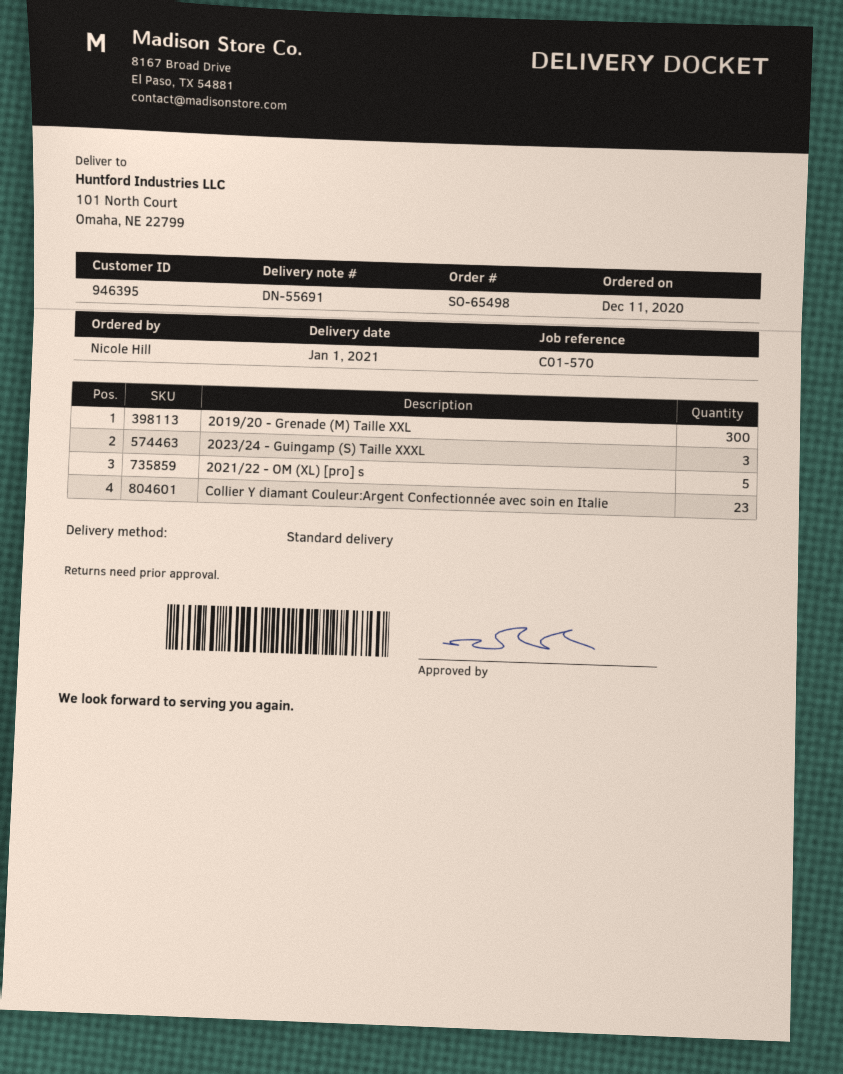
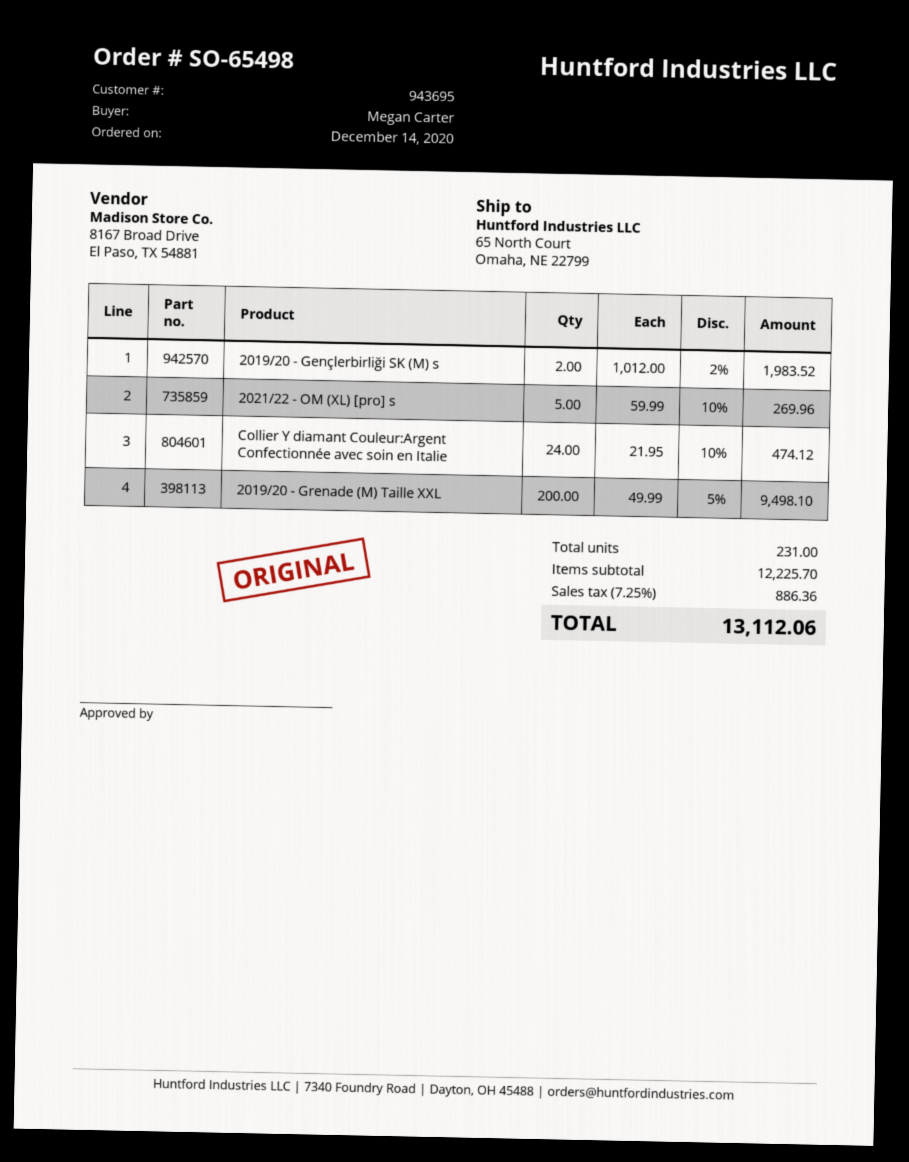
order date: 2020-12-11 -> 2020-12-14
customer number: 946395 -> 943695
ordered by: Nicole Hill -> Megan Carter
ship to: 101 North Court, Omaha, NE 22799 -> 65 North Court, Omaha, NE 22799
2019/20 - Grenade (M) Taille XXL: 300 -> 200
2023/24 - Guingamp (S) Taille XXXL: 3 -> none
Collier Y diamant Couleur:Argent Confectionnée avec soin en Italie: 23 -> 24
2019/20 - Gençlerbirliği SK (M) s: none -> 2

